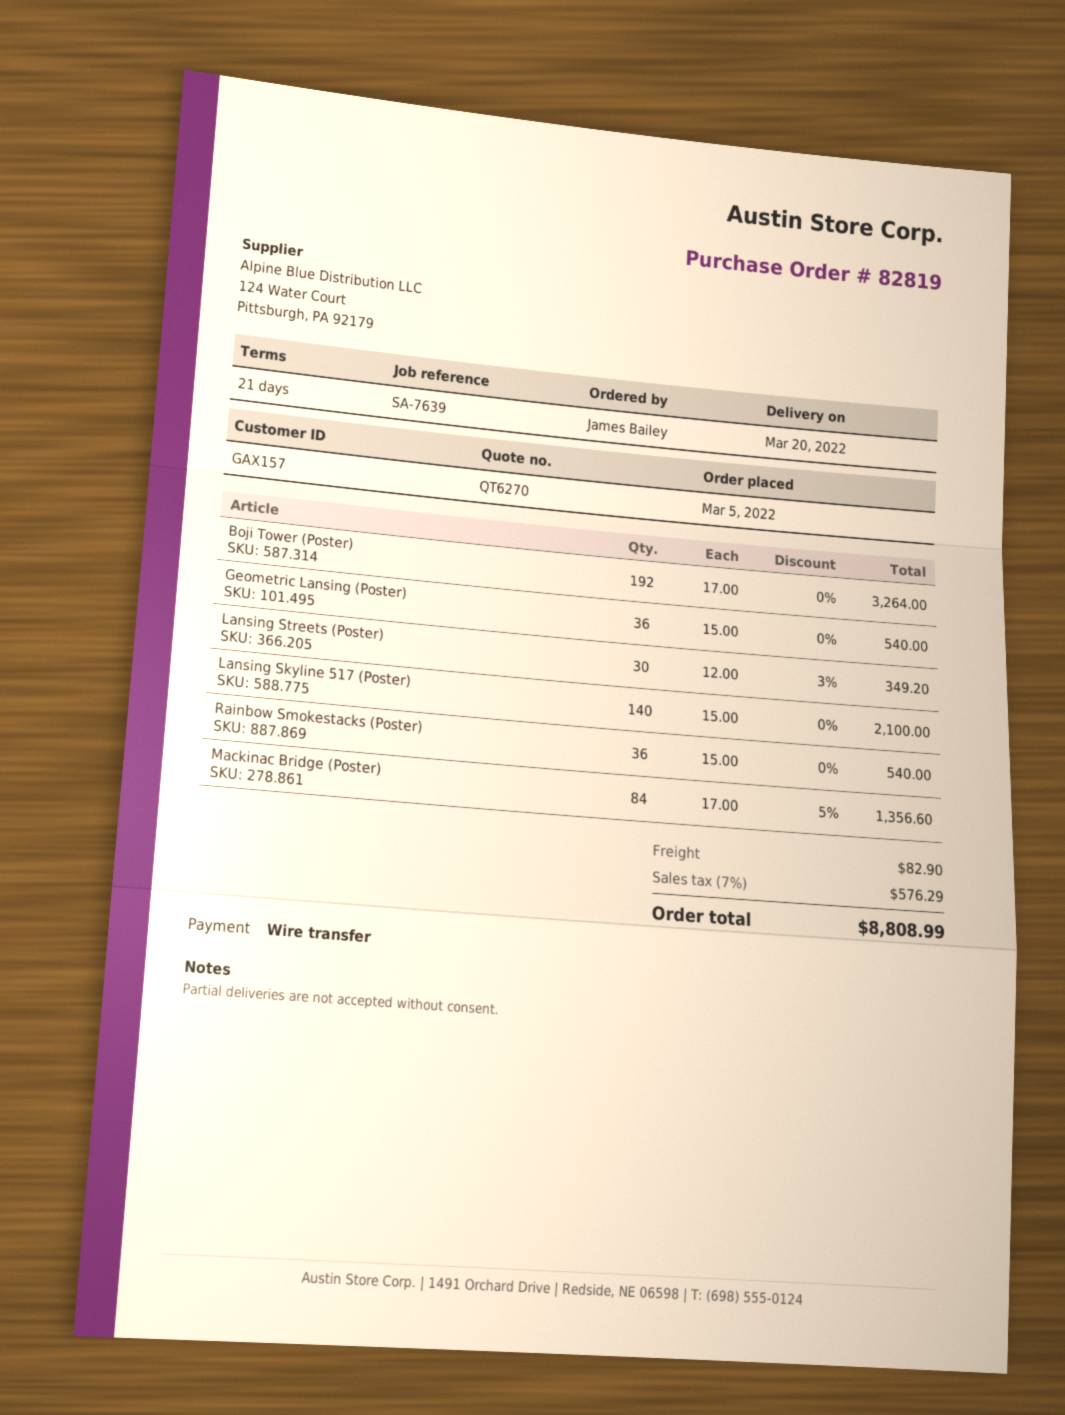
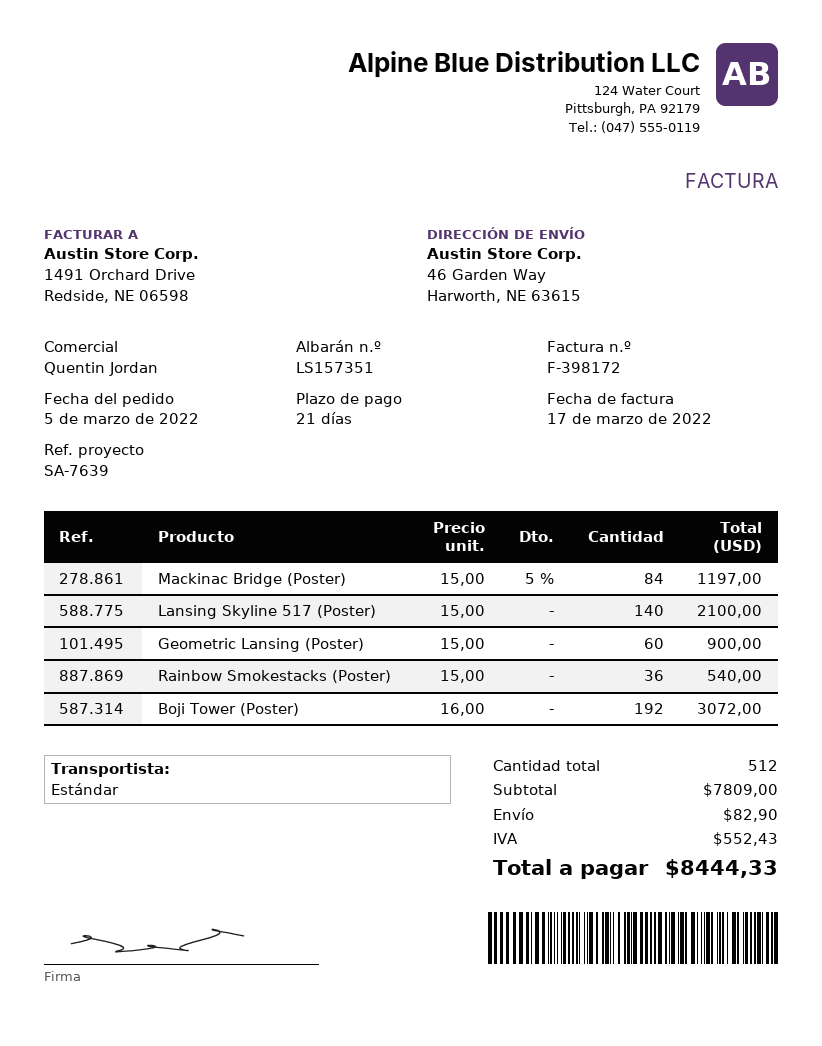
Boji Tower (Poster): 192 x 17.00 = 3264.00 -> 192 x 16.00 = 3072.00
Geometric Lansing (Poster): 36 x 15.00 = 540.00 -> 60 x 15.00 = 900.00
Lansing Streets (Poster): 30 x 12.00 - 3% = 349.20 -> none
Mackinac Bridge (Poster): 84 x 17.00 - 5% = 1356.60 -> 84 x 15.00 - 5% = 1197.00
tax: 576.29 -> 552.43
total: 8808.99 -> 8444.33

